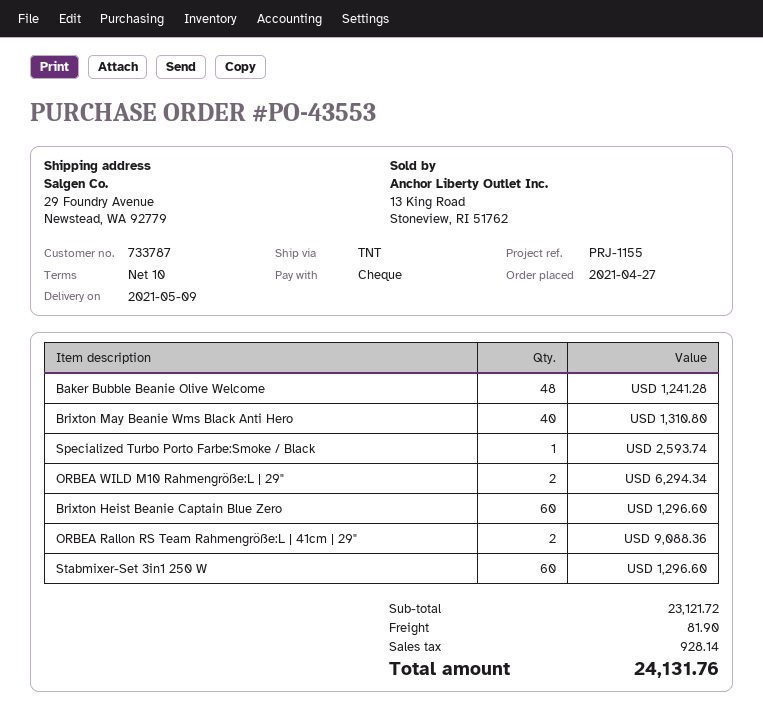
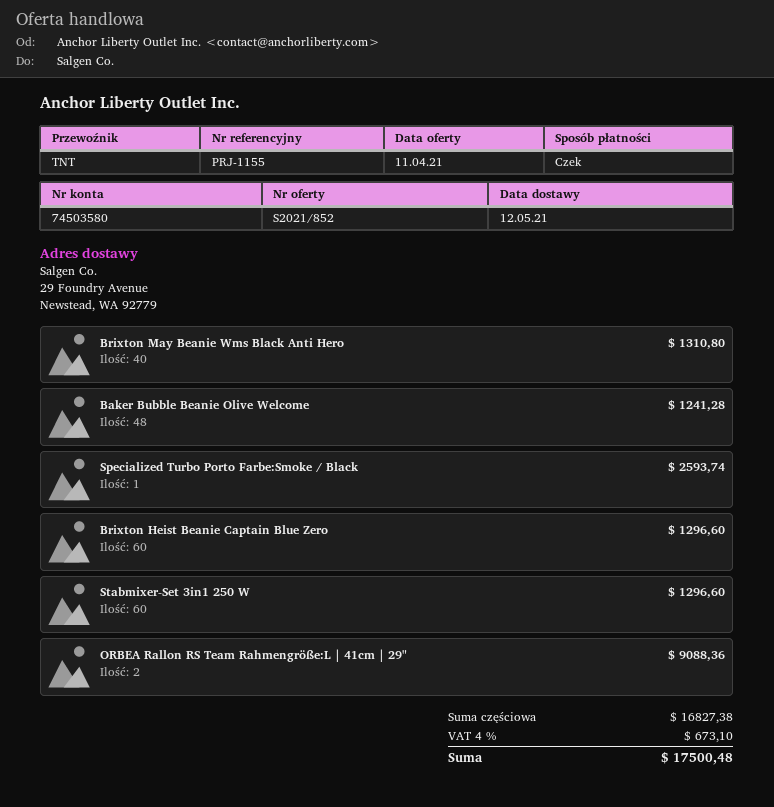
delivery date: 2021-05-09 -> 2021-05-12
ORBEA WILD M10 Rahmengröße:L | 29": 2 for 6294.34 -> none
subtotal: 23121.72 -> 16827.38
shipping: 81.90 -> none
tax: 928.14 -> 673.10
total: 24131.76 -> 17500.48

